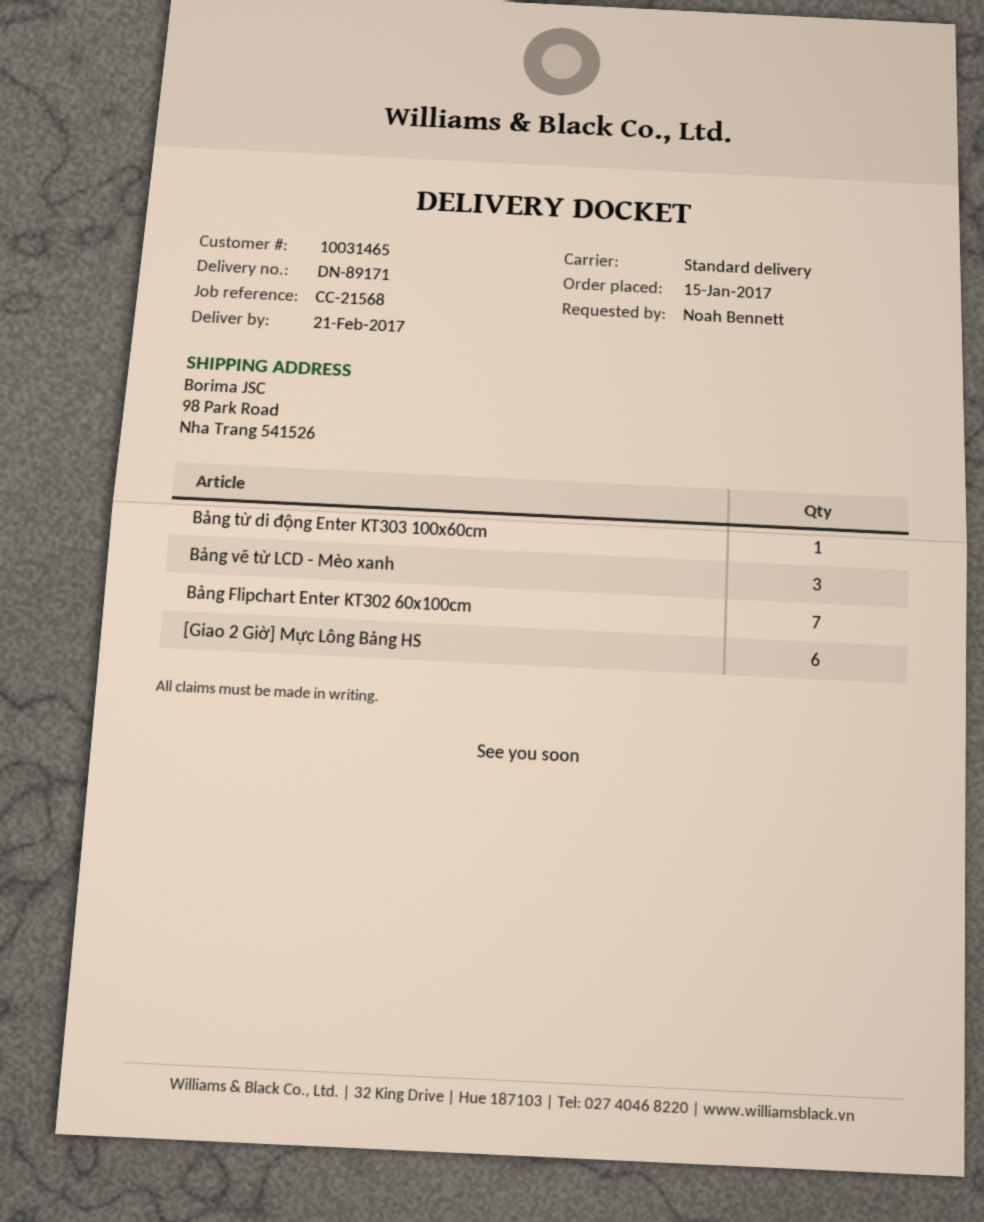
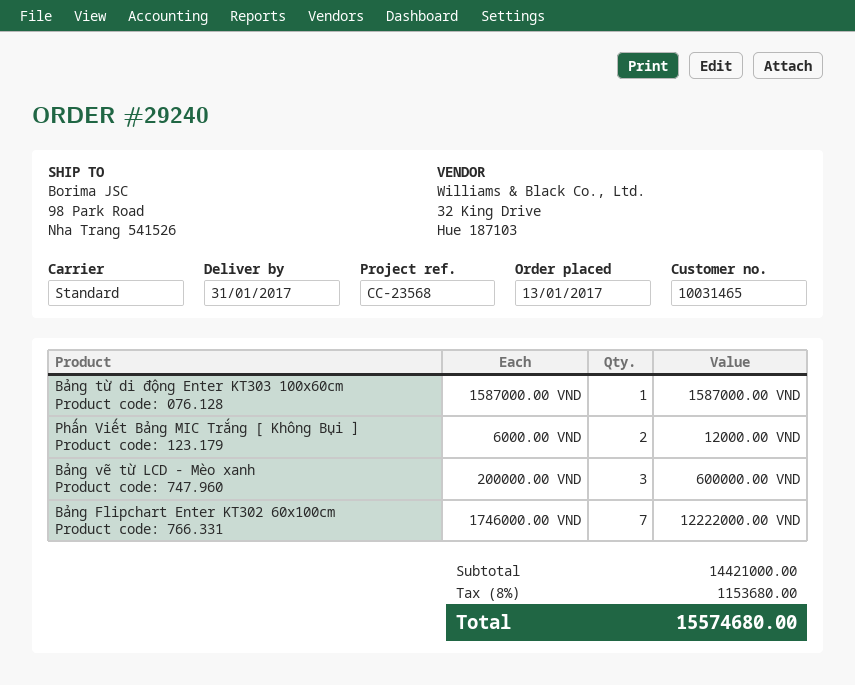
order date: 2017-01-15 -> 2017-01-13
delivery date: 2017-02-21 -> 2017-01-31
reference: CC-21568 -> CC-23568
[Giao 2 Giờ] Mực Lông Bảng HS: 6 -> none
Phấn Viết Bảng MIC Trắng [ Không Bụi ]: none -> 2

